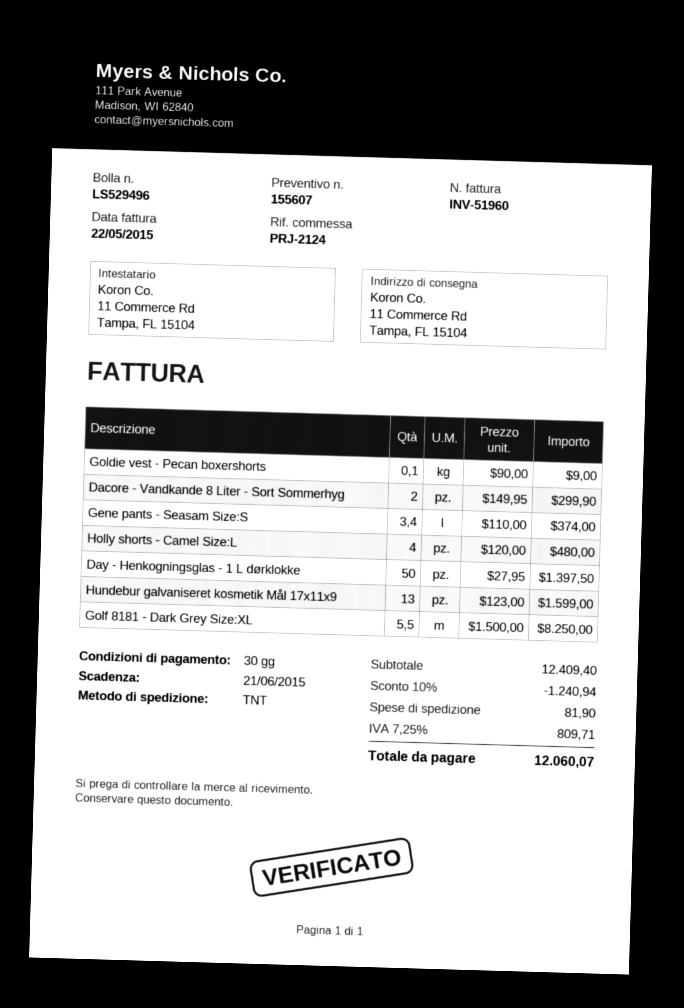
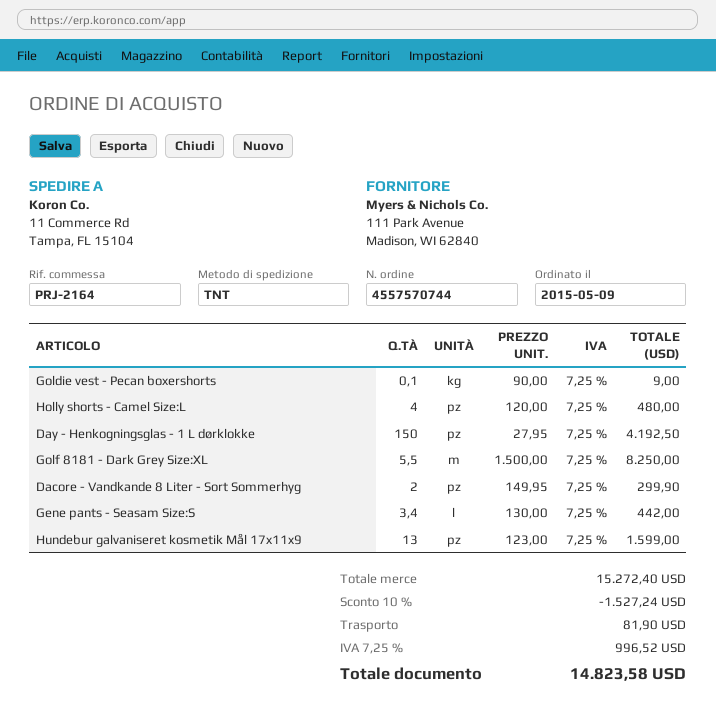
reference: PRJ-2124 -> PRJ-2164
Gene pants - Seasam Size:S: 3.4 x 110.00 = 374.00 -> 3.4 x 130.00 = 442.00
Day - Henkogningsglas - 1 L dørklokke: 50 x 27.95 = 1397.50 -> 150 x 27.95 = 4192.50
subtotal: 12409.40 -> 15272.40
discount: 10% = 1240.94 -> 10% = 1527.24
tax: 7.25% = 809.71 -> 7.25% = 996.52
total: 12060.07 -> 14823.58

